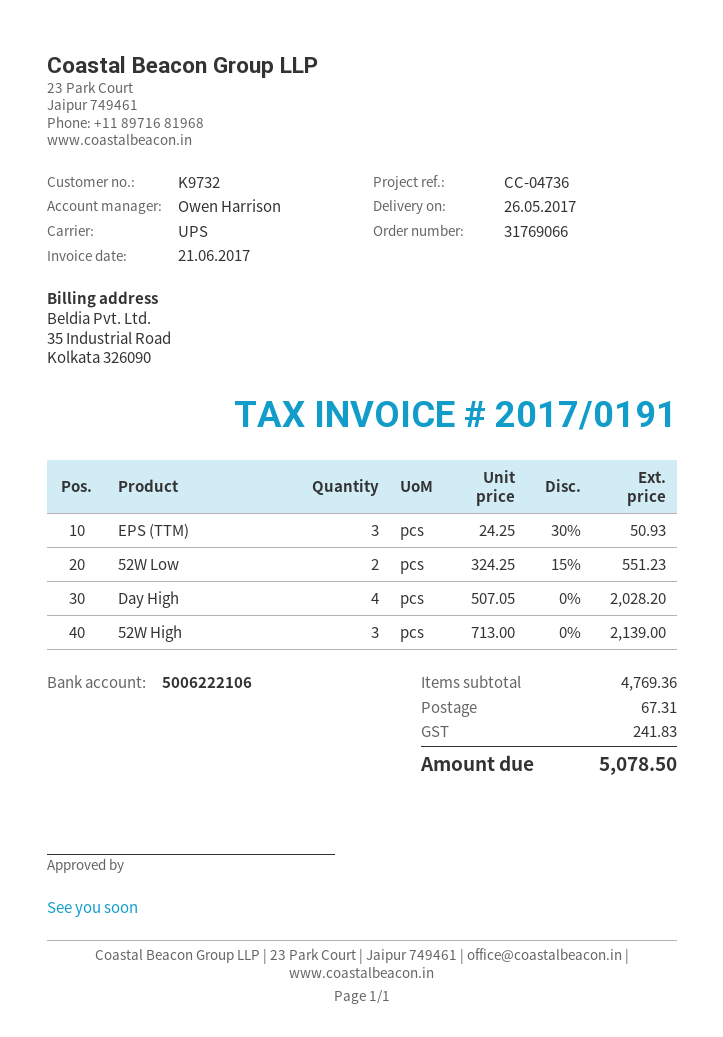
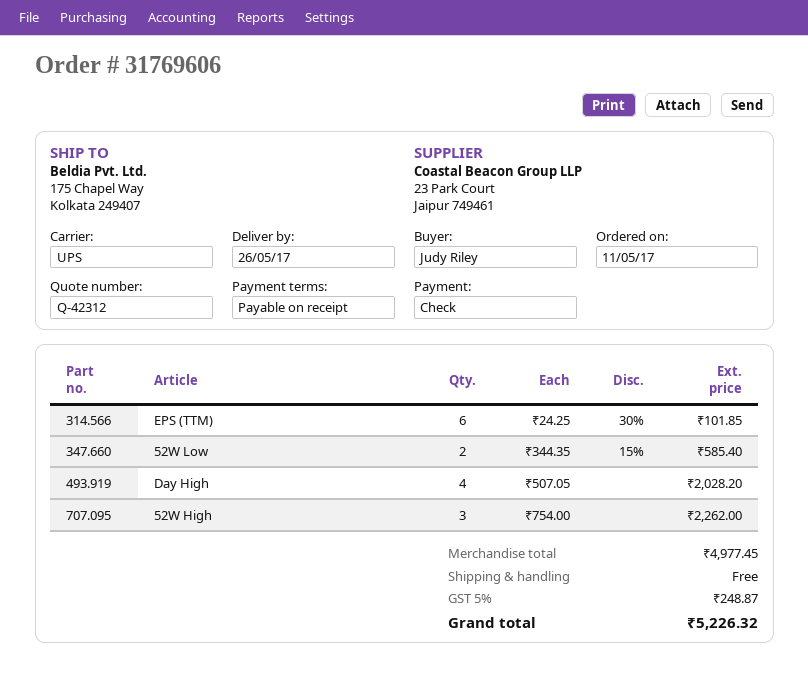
order number: 31769066 -> 31769606
EPS (TTM): 3 x 24.25 - 30% = 50.93 -> 6 x 24.25 - 30% = 101.85
52W Low: 2 x 324.25 - 15% = 551.23 -> 2 x 344.35 - 15% = 585.40
52W High: 3 x 713.00 = 2139.00 -> 3 x 754.00 = 2262.00
subtotal: 4769.36 -> 4977.45
shipping: 67.31 -> 0.00
tax: 241.83 -> 248.87
total: 5078.50 -> 5226.32

